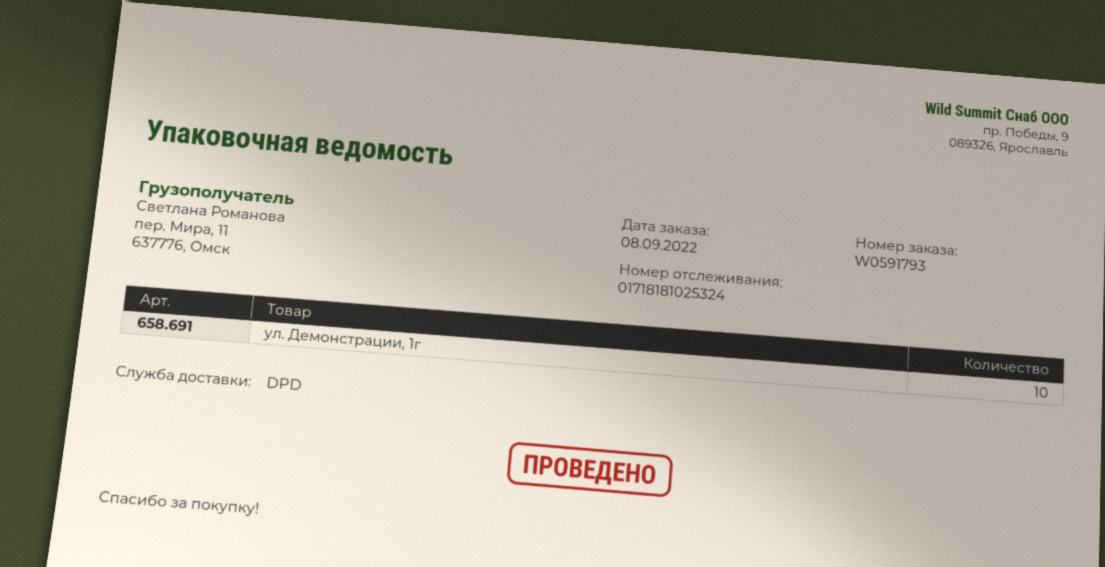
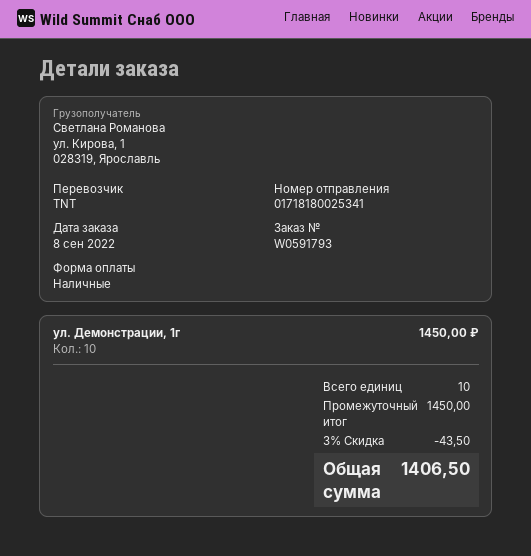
shipping method: DPD -> TNT
tracking number: 01718181025324 -> 01718180025341
ship to: пер. Мира, 11, 637776, Омск -> ул. Кирова, 1, 028319, Ярославль

